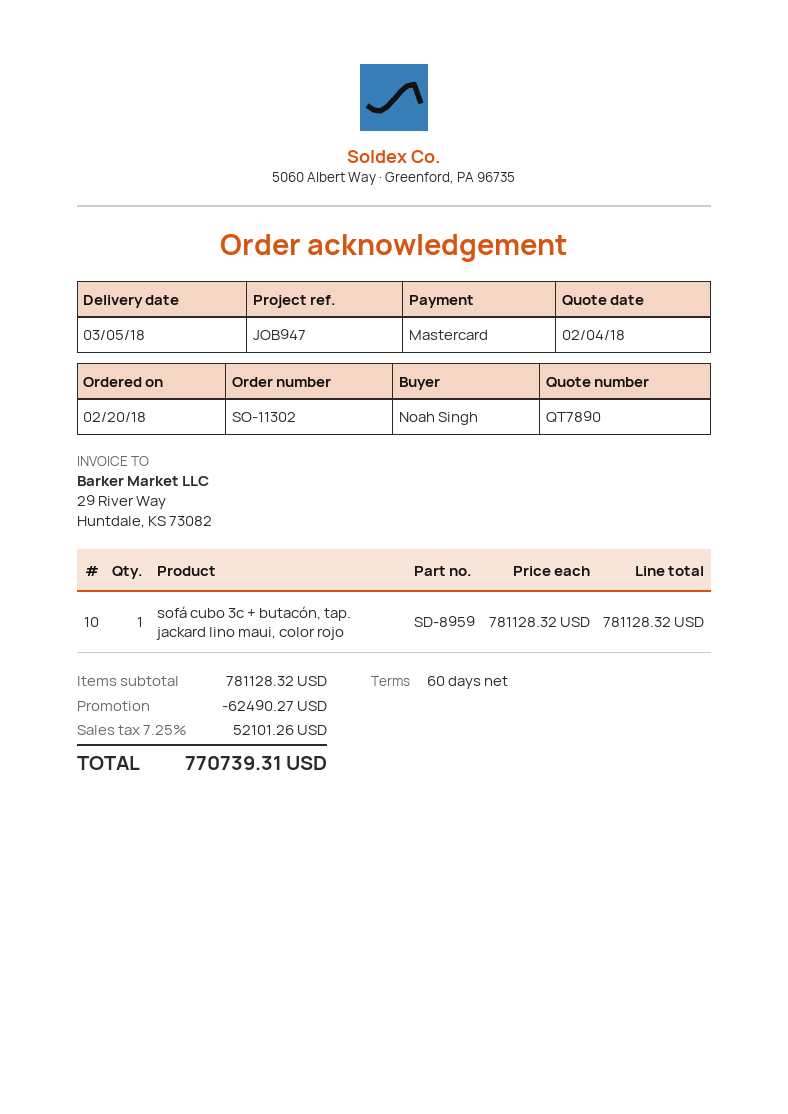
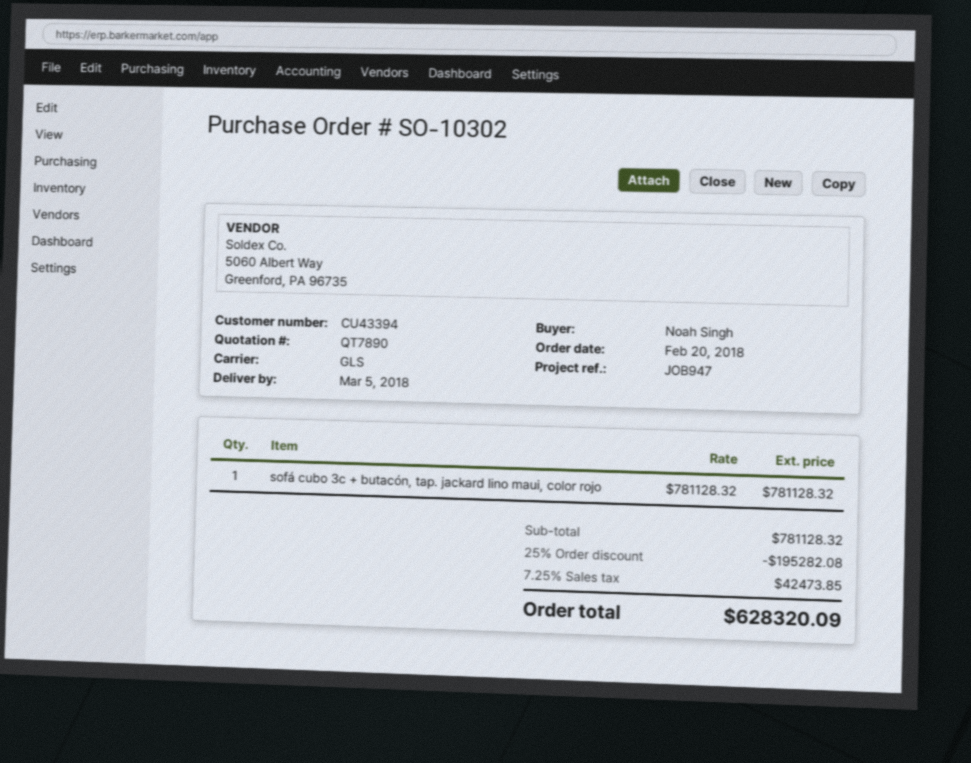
order number: SO-11302 -> SO-10302
discount: 62490.27 -> 195282.08
tax: 7.25% = 52101.26 -> 7.25% = 42473.85
total: 770739.31 -> 628320.09

